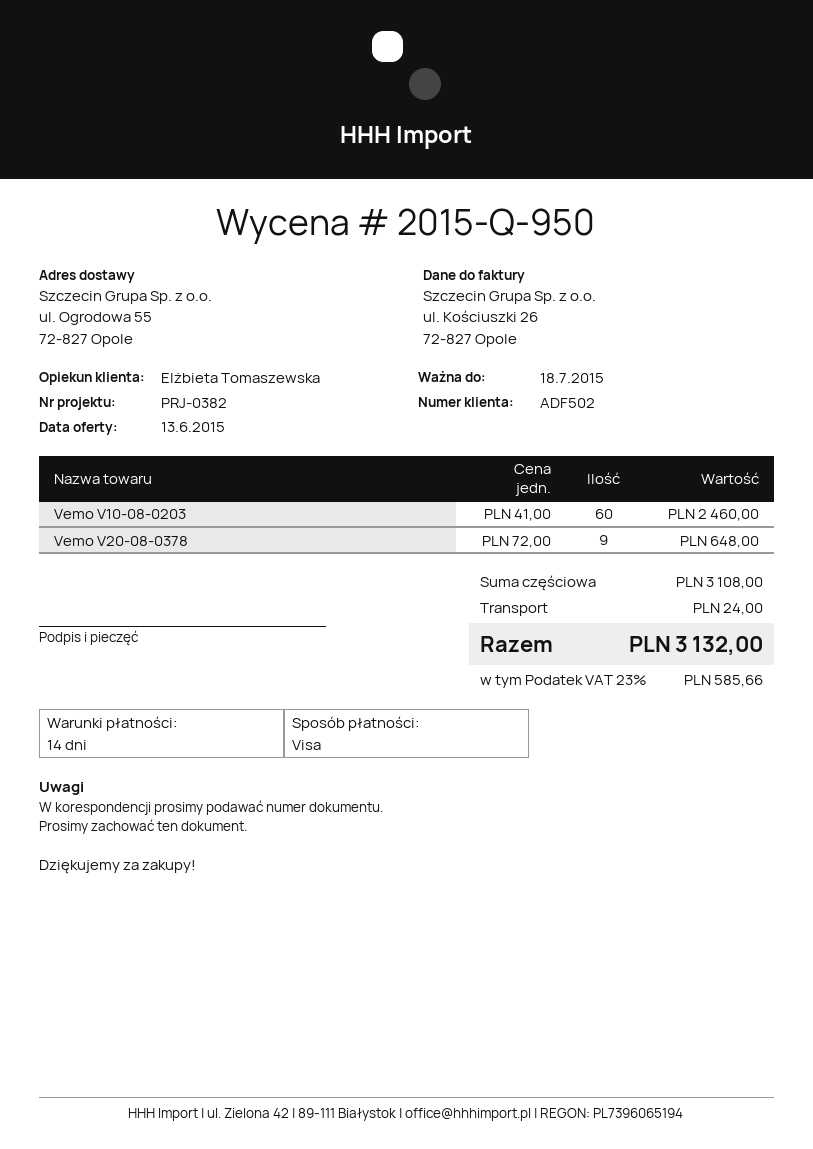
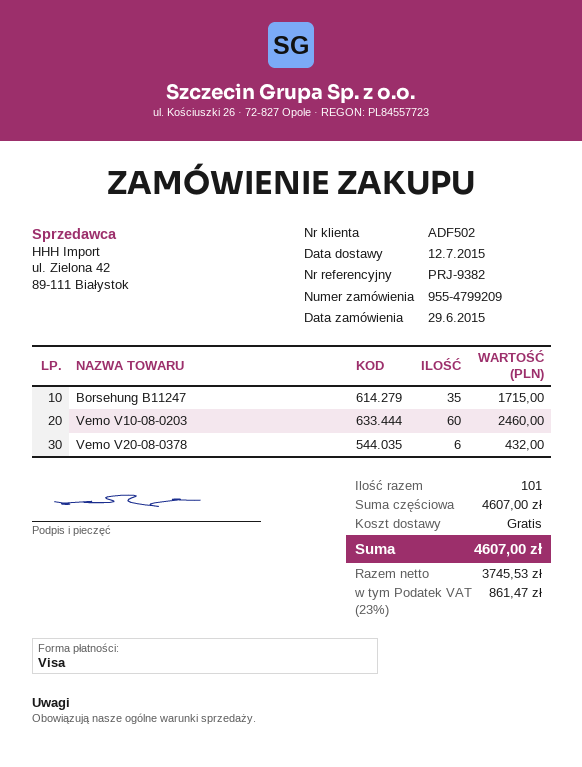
reference: PRJ-0382 -> PRJ-9382
Vemo V20-08-0378: 9 for 648.00 -> 6 for 432.00
Borsehung B11247: none -> 35 for 1715.00
subtotal: 3108.00 -> 4607.00
shipping: 24.00 -> 0.00
tax: 23% = 585.66 -> 23% = 861.47
total: 3132.00 -> 4607.00

